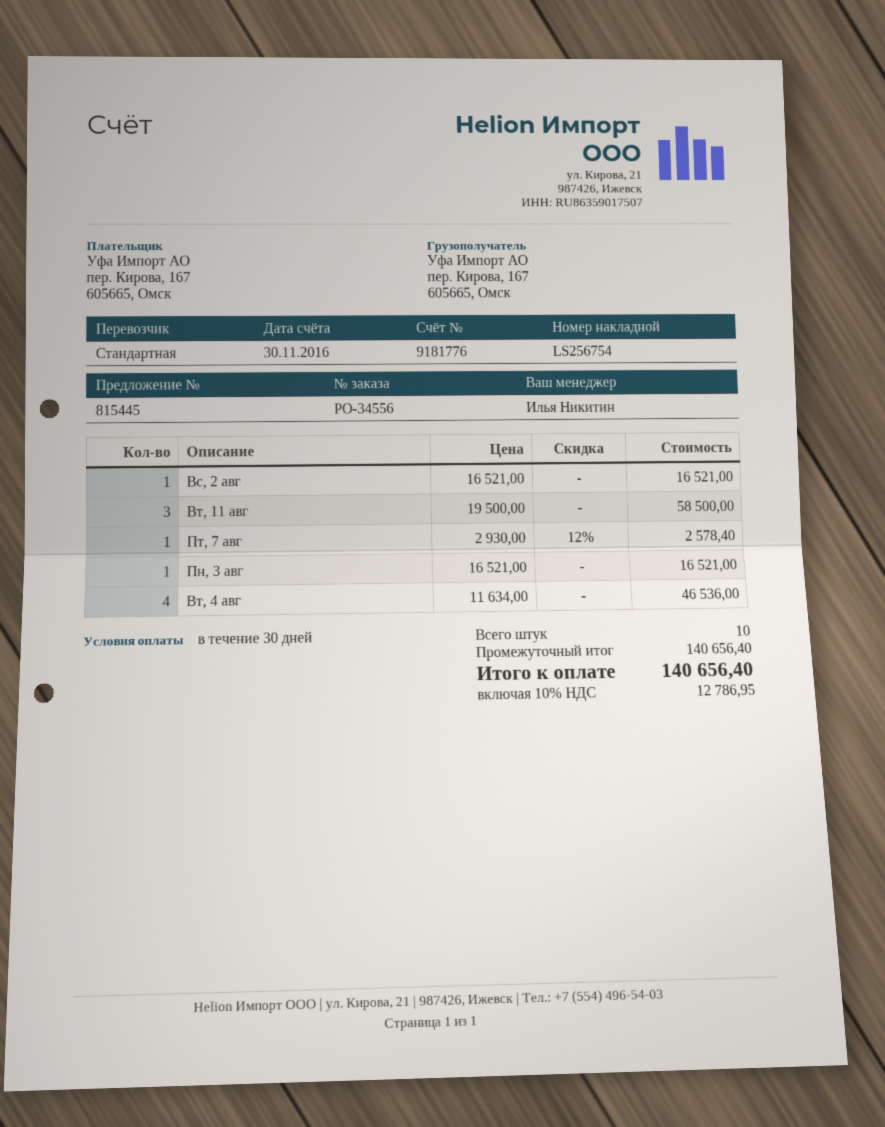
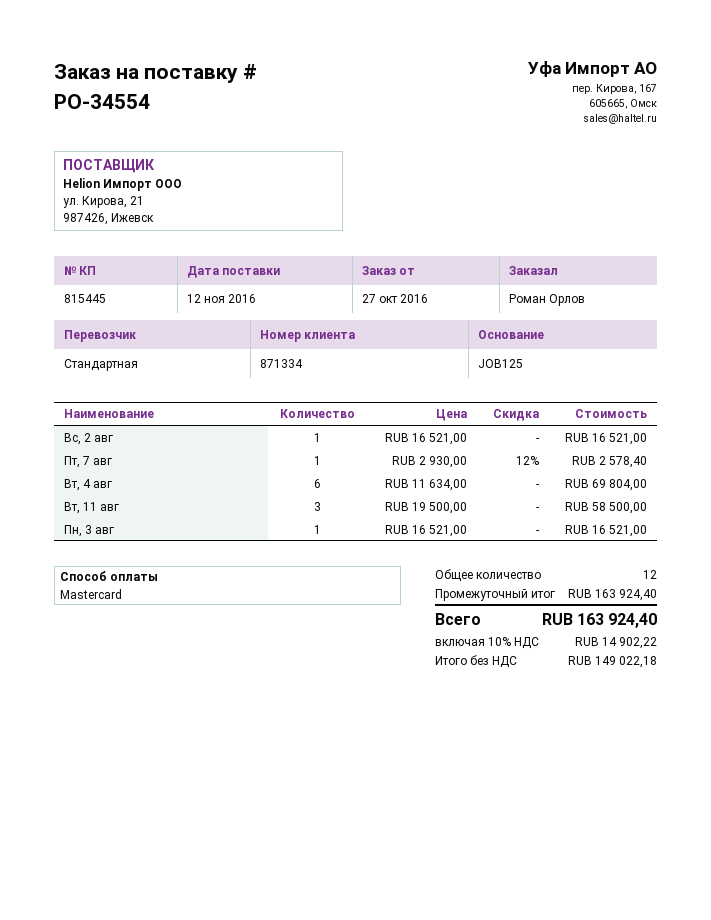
order number: PO-34556 -> PO-34554
Вт, 4 авг: 4 x 11634.00 = 46536.00 -> 6 x 11634.00 = 69804.00
total quantity: 10 -> 12
subtotal: 140656.40 -> 163924.40
tax: 10% = 12786.95 -> 10% = 14902.22
total: 140656.40 -> 163924.40

